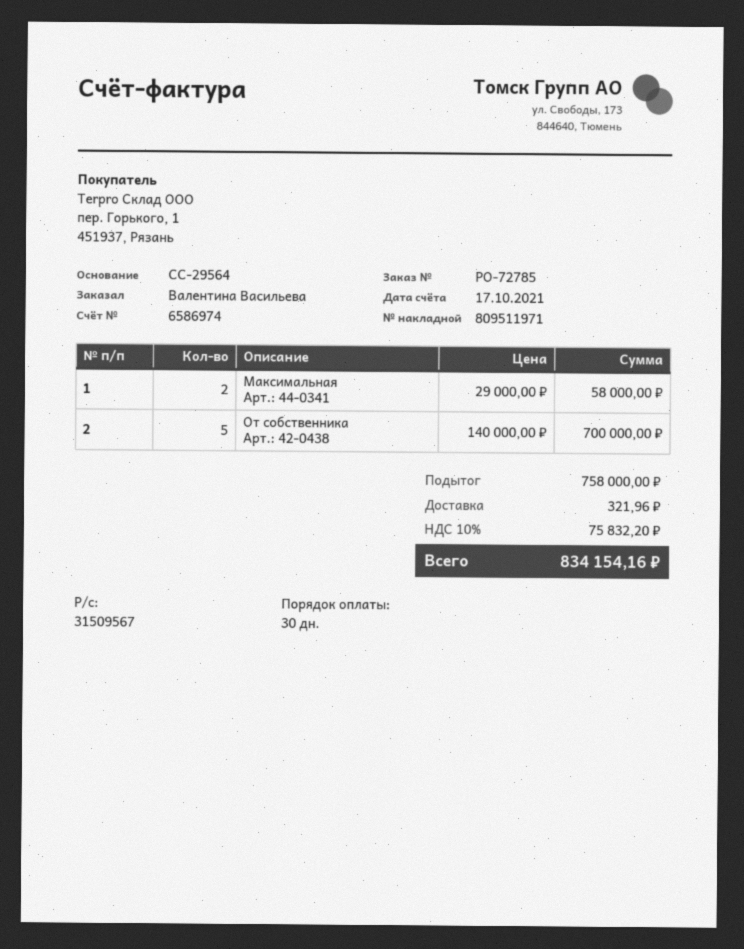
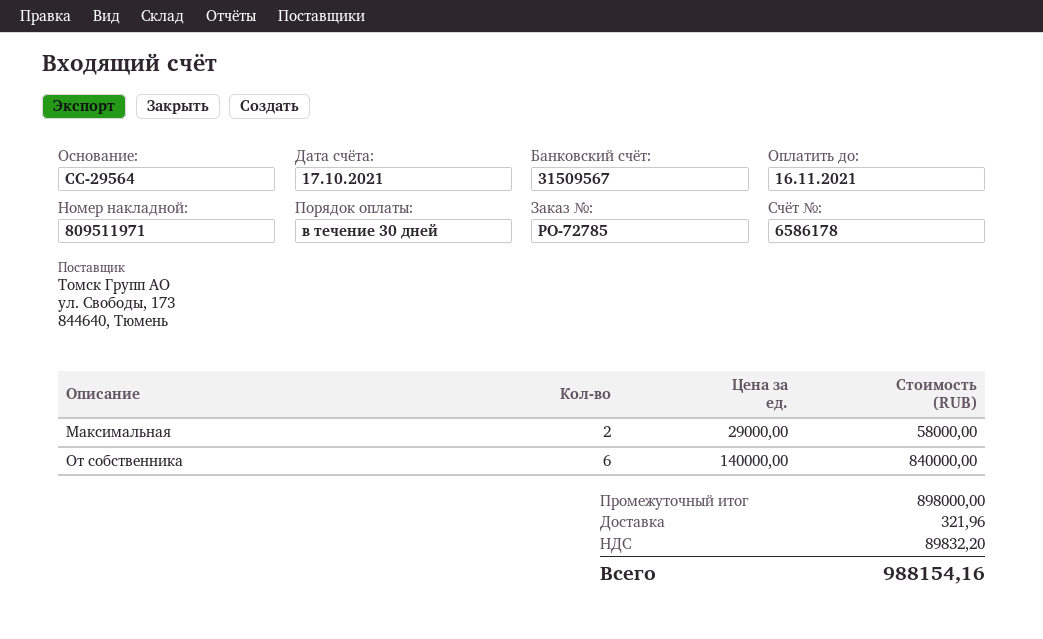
invoice number: 6586974 -> 6586178
От собственника: 5 x 140000.00 = 700000.00 -> 6 x 140000.00 = 840000.00
subtotal: 758000.00 -> 898000.00
tax: 75832.20 -> 89832.20
total: 834154.16 -> 988154.16

